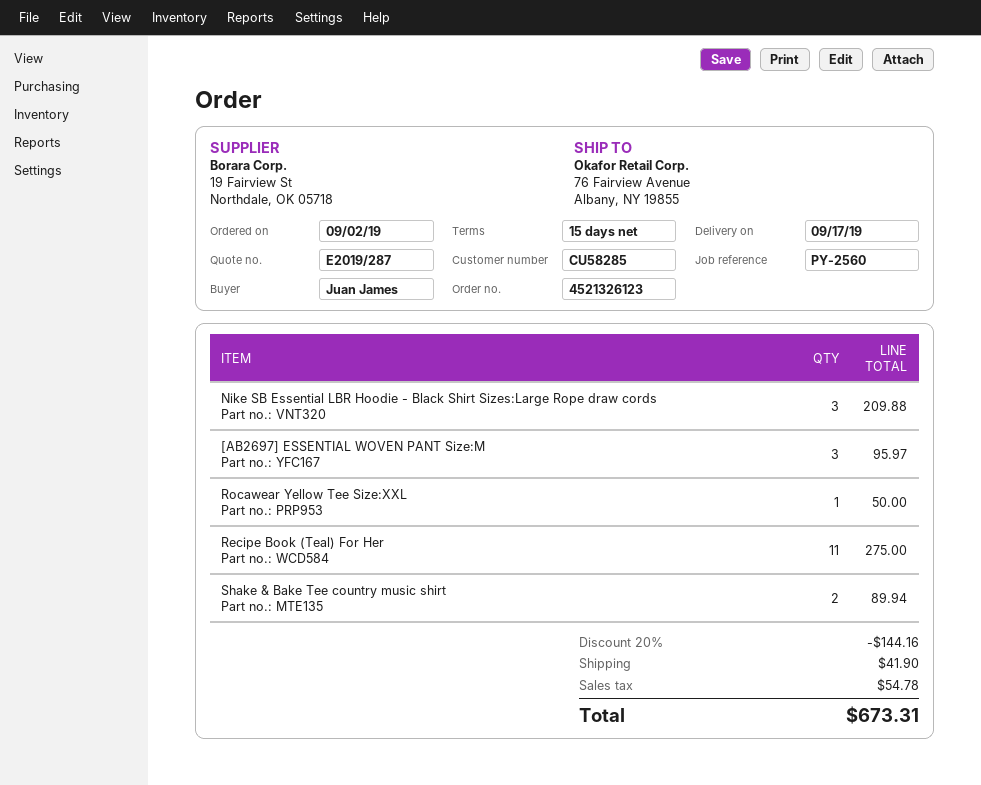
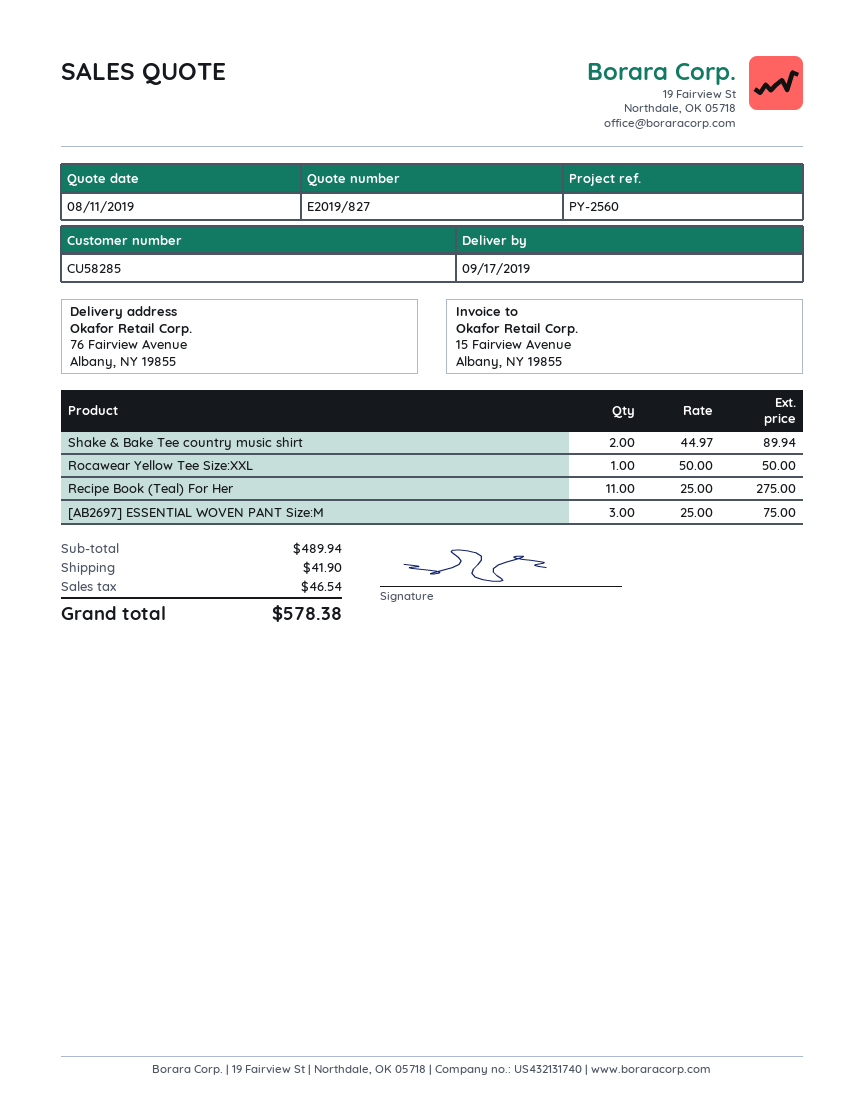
quote number: E2019/287 -> E2019/827
Nike SB Essential LBR Hoodie - Black Shirt Sizes:Large Rope draw cords: 3 for 209.88 -> none
[AB2697] ESSENTIAL WOVEN PANT Size:M: 3 for 95.97 -> 3 for 75.00
discount: 20% = 144.16 -> none
tax: 54.78 -> 46.54
total: 673.31 -> 578.38

